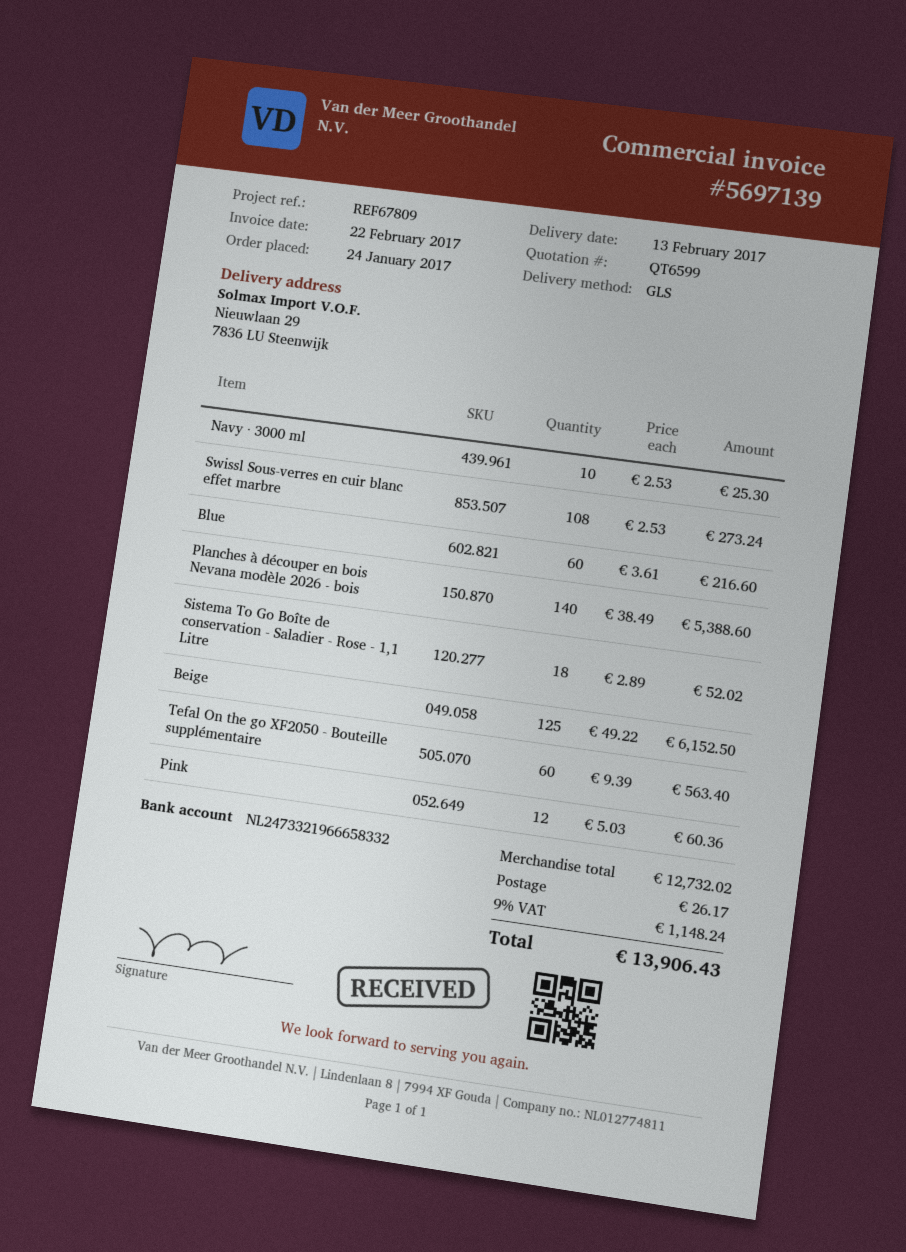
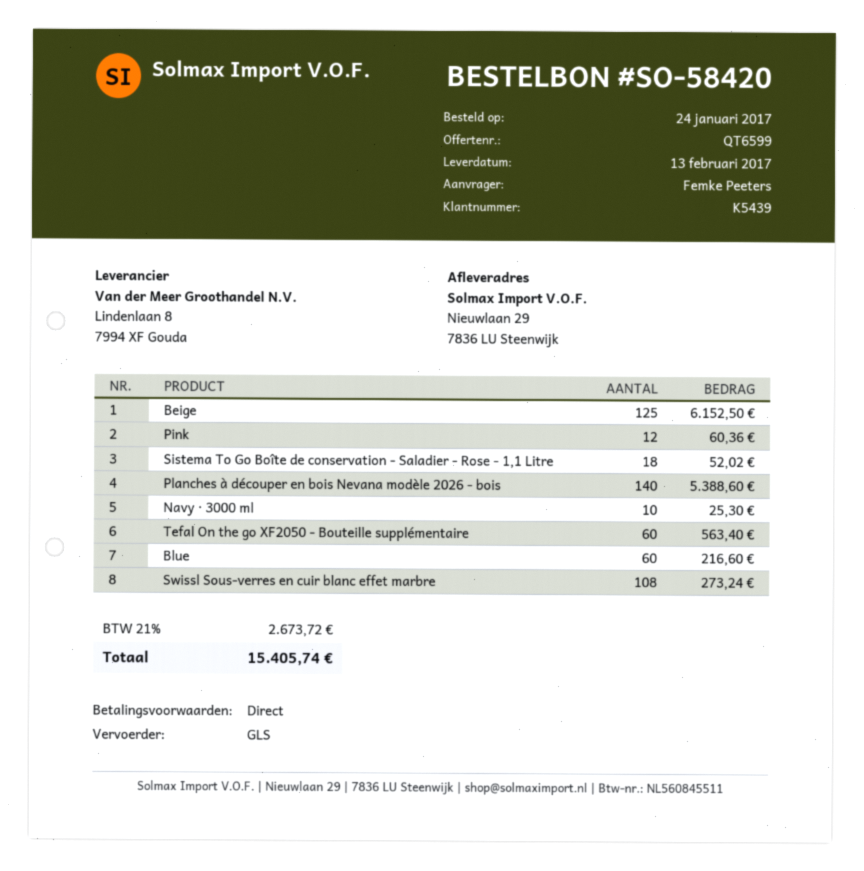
shipping: 26.17 -> none
tax: 9% = 1148.24 -> 21% = 2673.72
total: 13906.43 -> 15405.74

